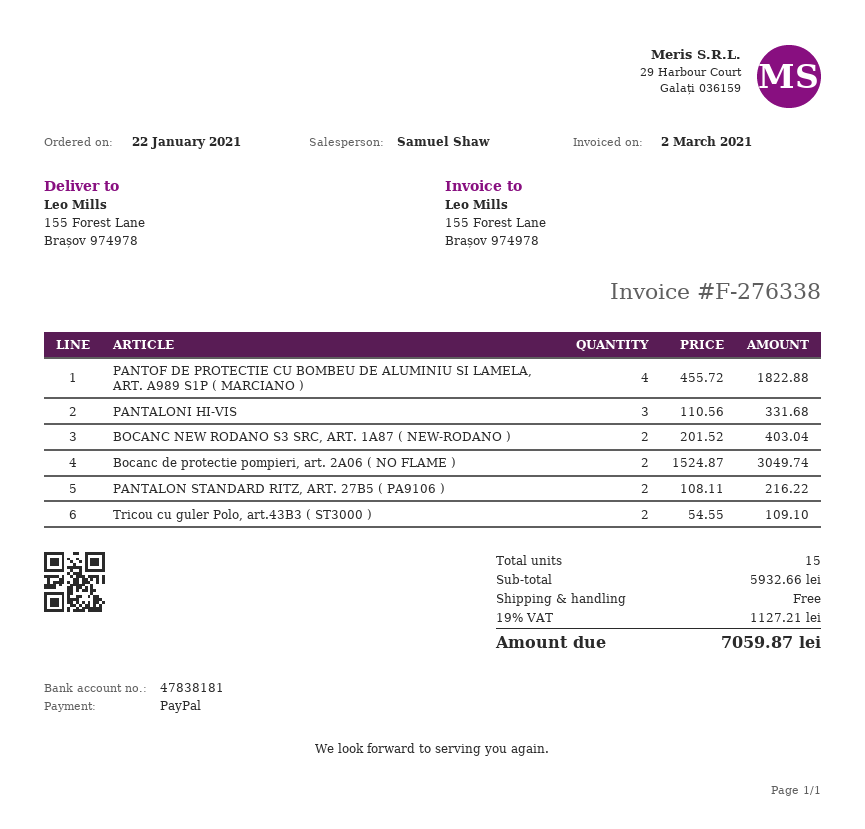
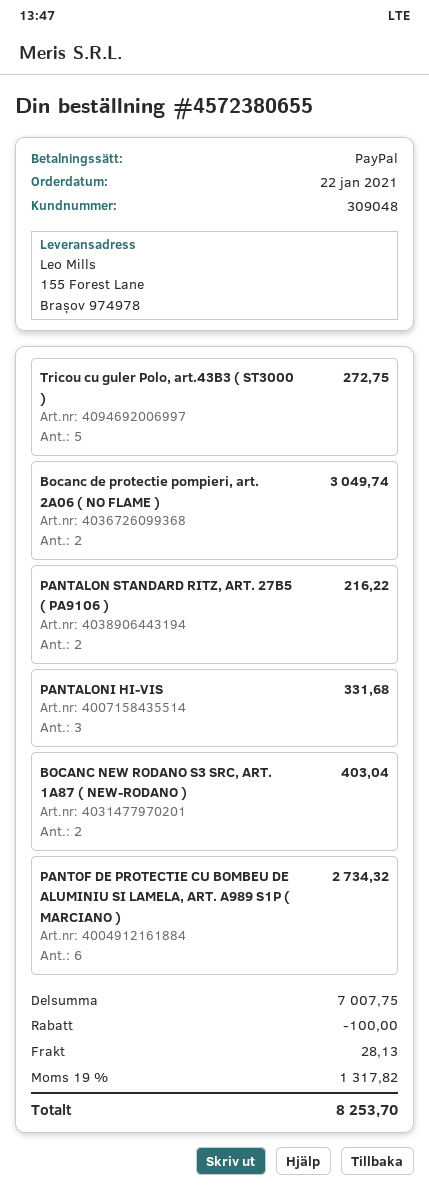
PANTOF DE PROTECTIE CU BOMBEU DE ALUMINIU SI LAMELA, ART. A989 S1P ( MARCIANO ): 4 for 1822.88 -> 6 for 2734.32
Tricou cu guler Polo, art.43B3 ( ST3000 ): 2 for 109.10 -> 5 for 272.75
subtotal: 5932.66 -> 7007.75
discount: none -> 100.00
shipping: 0.00 -> 28.13
tax: 19% = 1127.21 -> 19% = 1317.82
total: 7059.87 -> 8253.70

